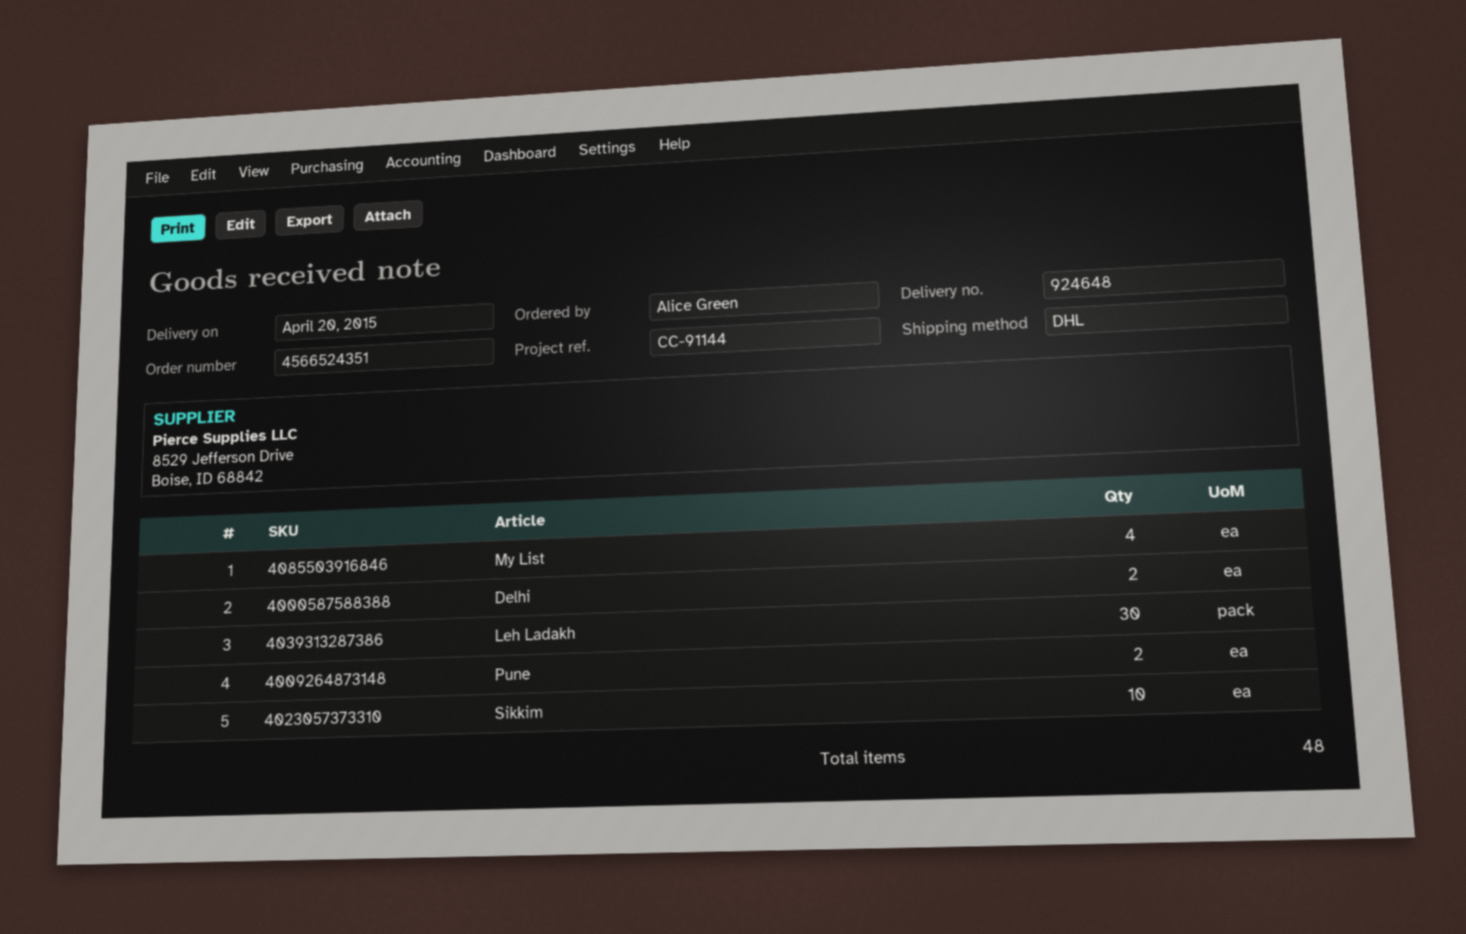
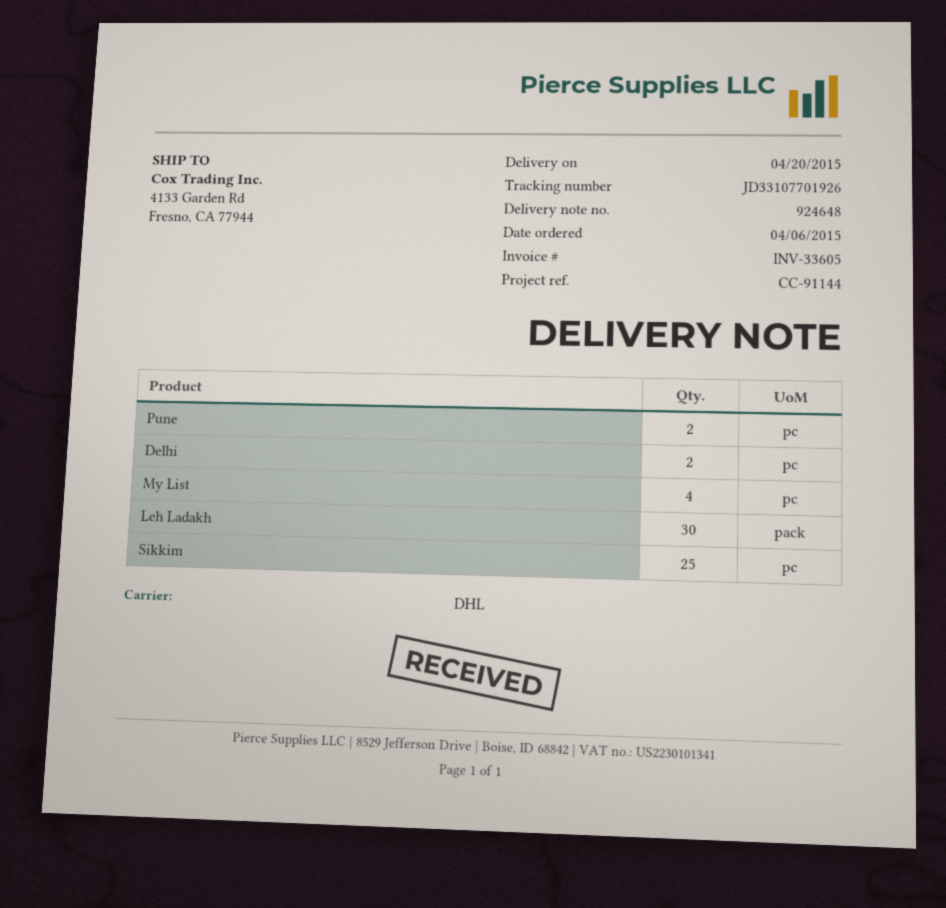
Sikkim: 10 -> 25

